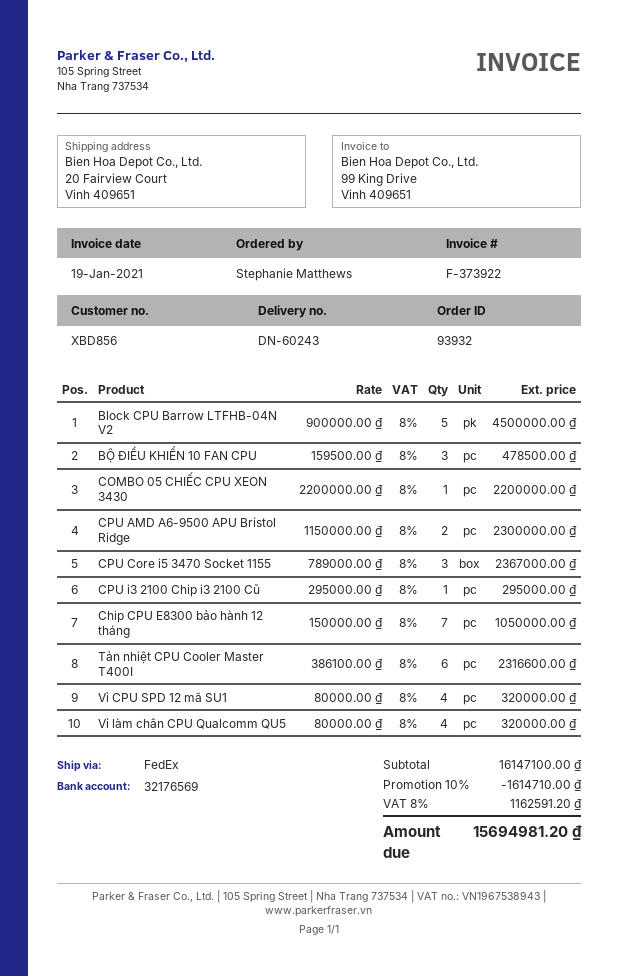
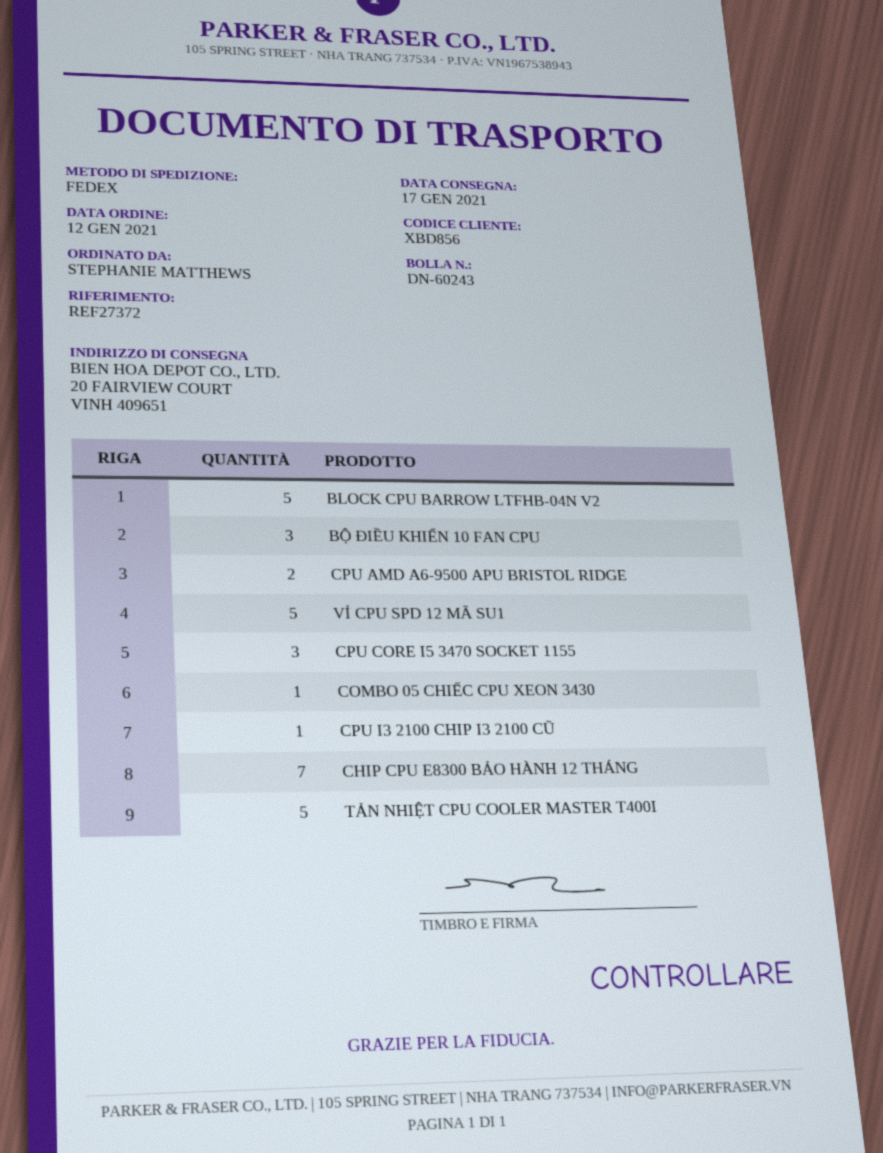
Tản nhiệt CPU Cooler Master T400I: 6 -> 5
Vỉ CPU SPD 12 mã SU1: 4 -> 5
Vỉ làm chân CPU Qualcomm QU5: 4 -> none

